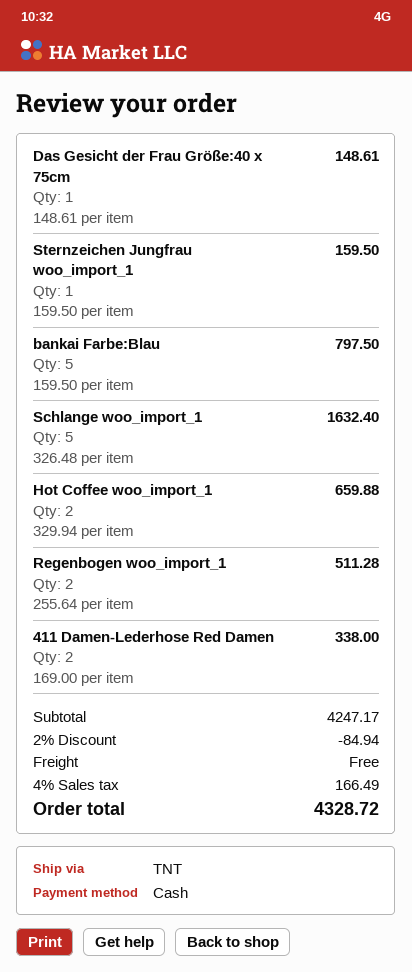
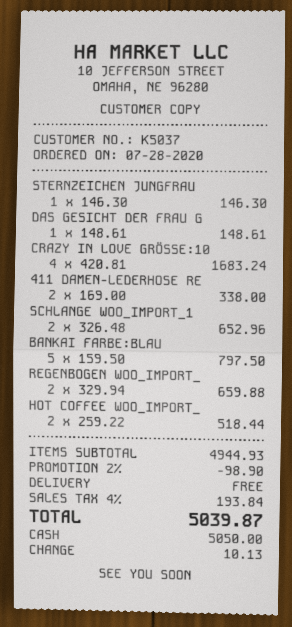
Sternzeichen Jungfrau woo_import_1: 1 x 159.50 = 159.50 -> 1 x 146.30 = 146.30
Schlange woo_import_1: 5 x 326.48 = 1632.40 -> 2 x 326.48 = 652.96
Hot Coffee woo_import_1: 2 x 329.94 = 659.88 -> 2 x 259.22 = 518.44
Regenbogen woo_import_1: 2 x 255.64 = 511.28 -> 2 x 329.94 = 659.88
CRAZY IN LOVE GRÖSSE:10: none -> 4 x 420.81 = 1683.24
subtotal: 4247.17 -> 4944.93
discount: 2% = 84.94 -> 2% = 98.90
tax: 4% = 166.49 -> 4% = 193.84
total: 4328.72 -> 5039.87

